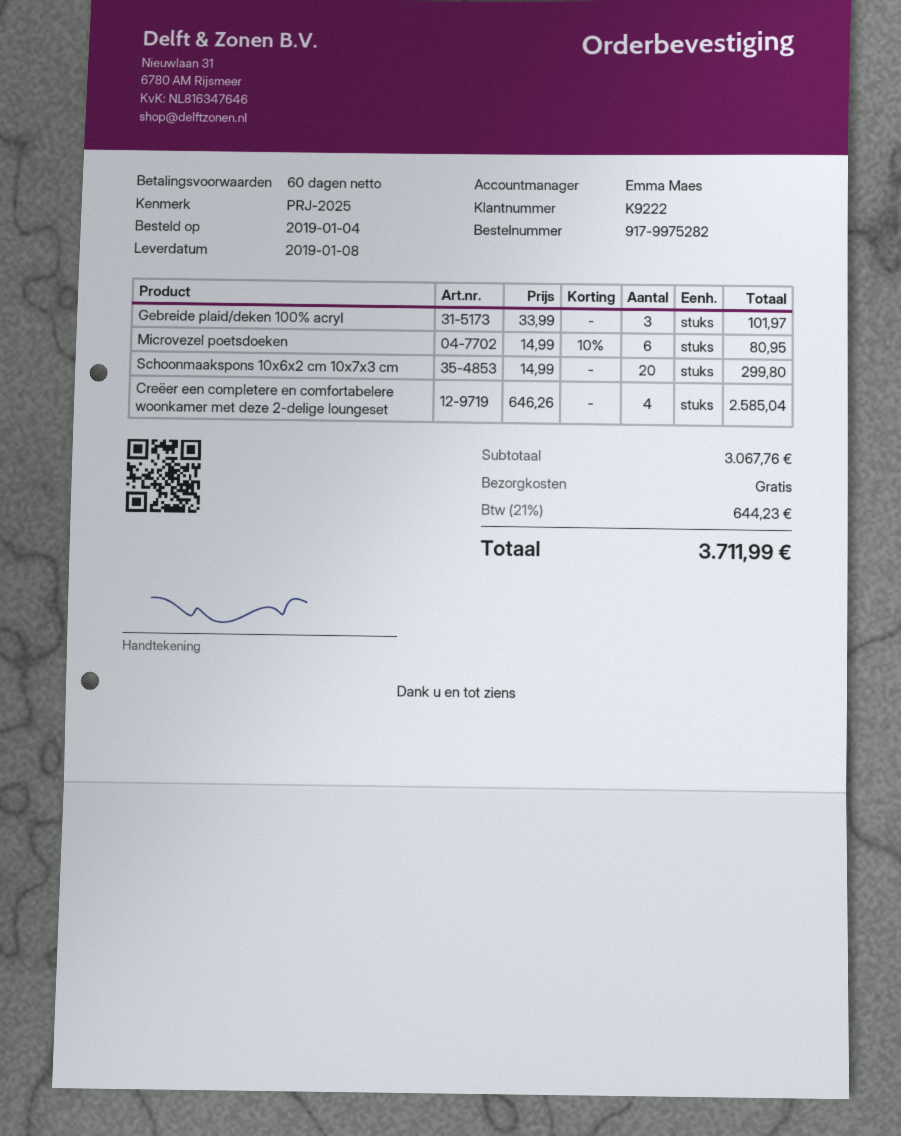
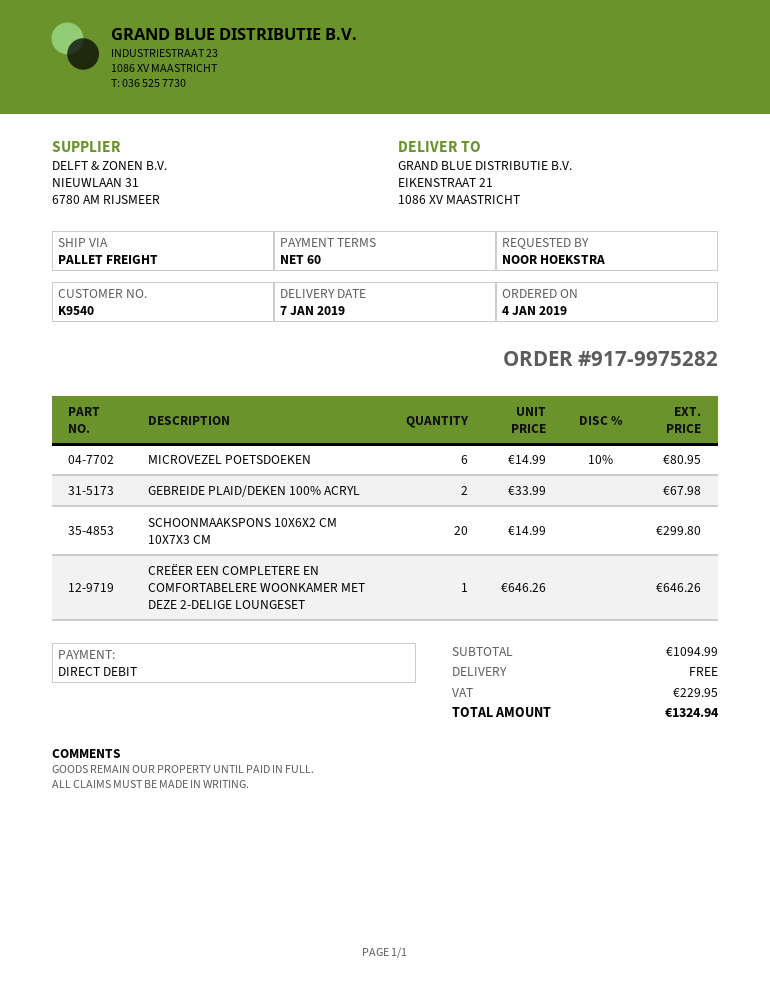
delivery date: 2019-01-08 -> 2019-01-07
customer number: K9222 -> K9540
Gebreide plaid/deken 100% acryl: 3 x 33.99 = 101.97 -> 2 x 33.99 = 67.98
Creëer een completere en comfortabelere woonkamer met deze 2-delige loungeset: 4 x 646.26 = 2585.04 -> 1 x 646.26 = 646.26
subtotal: 3067.76 -> 1094.99
tax: 644.23 -> 229.95
total: 3711.99 -> 1324.94

